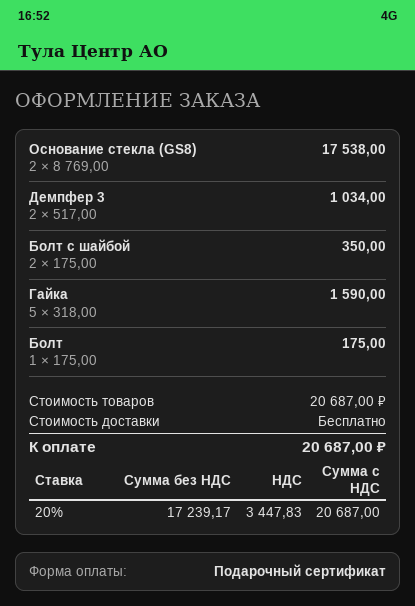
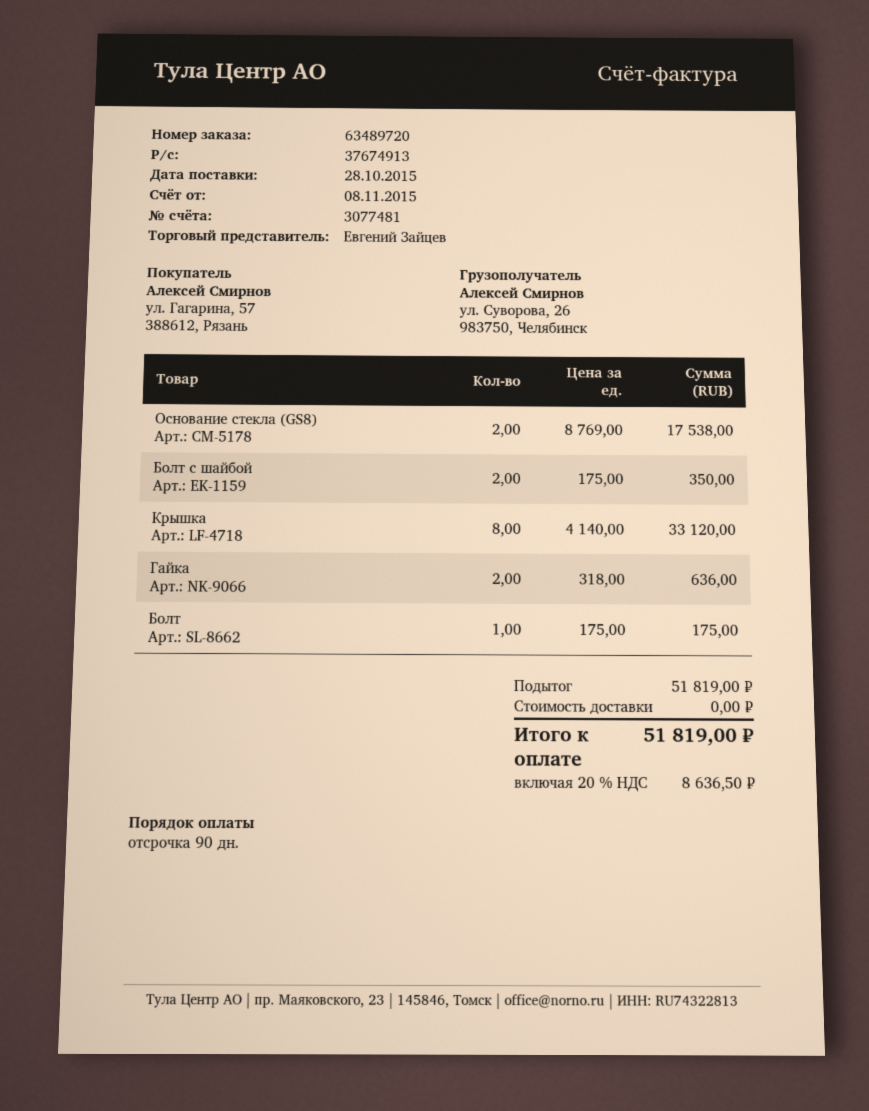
Демпфер 3: 2 x 517.00 = 1034.00 -> none
Гайка: 5 x 318.00 = 1590.00 -> 2 x 318.00 = 636.00
Крышка: none -> 8 x 4140.00 = 33120.00
subtotal: 20687.00 -> 51819.00
tax: 20% = 3447.83 -> 20% = 8636.50
total: 20687.00 -> 51819.00

